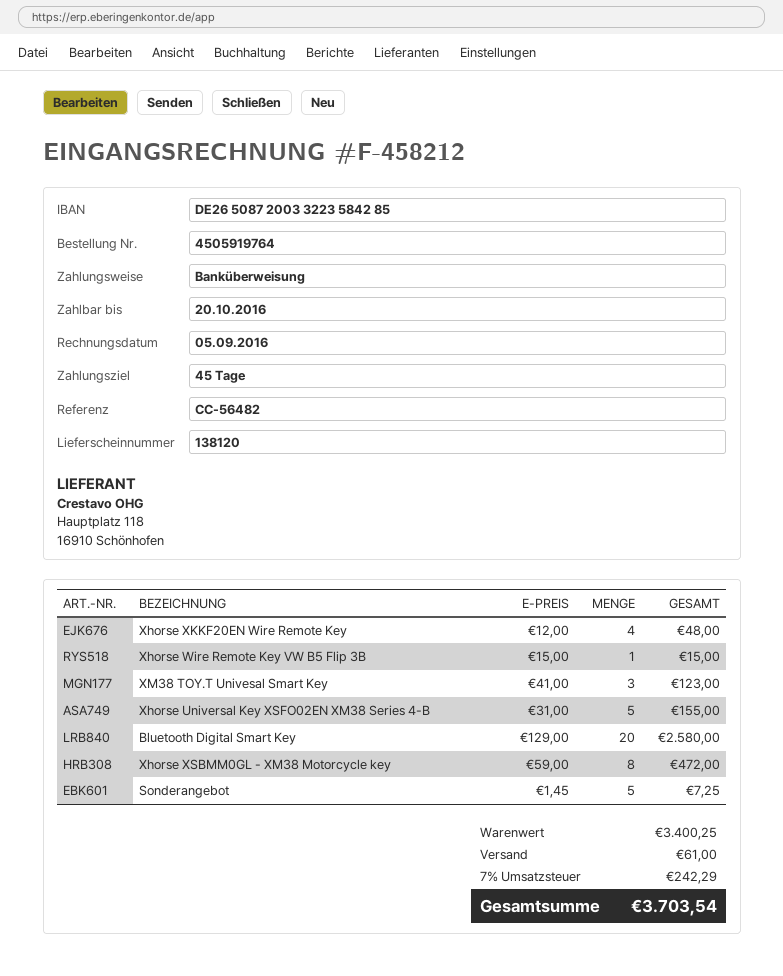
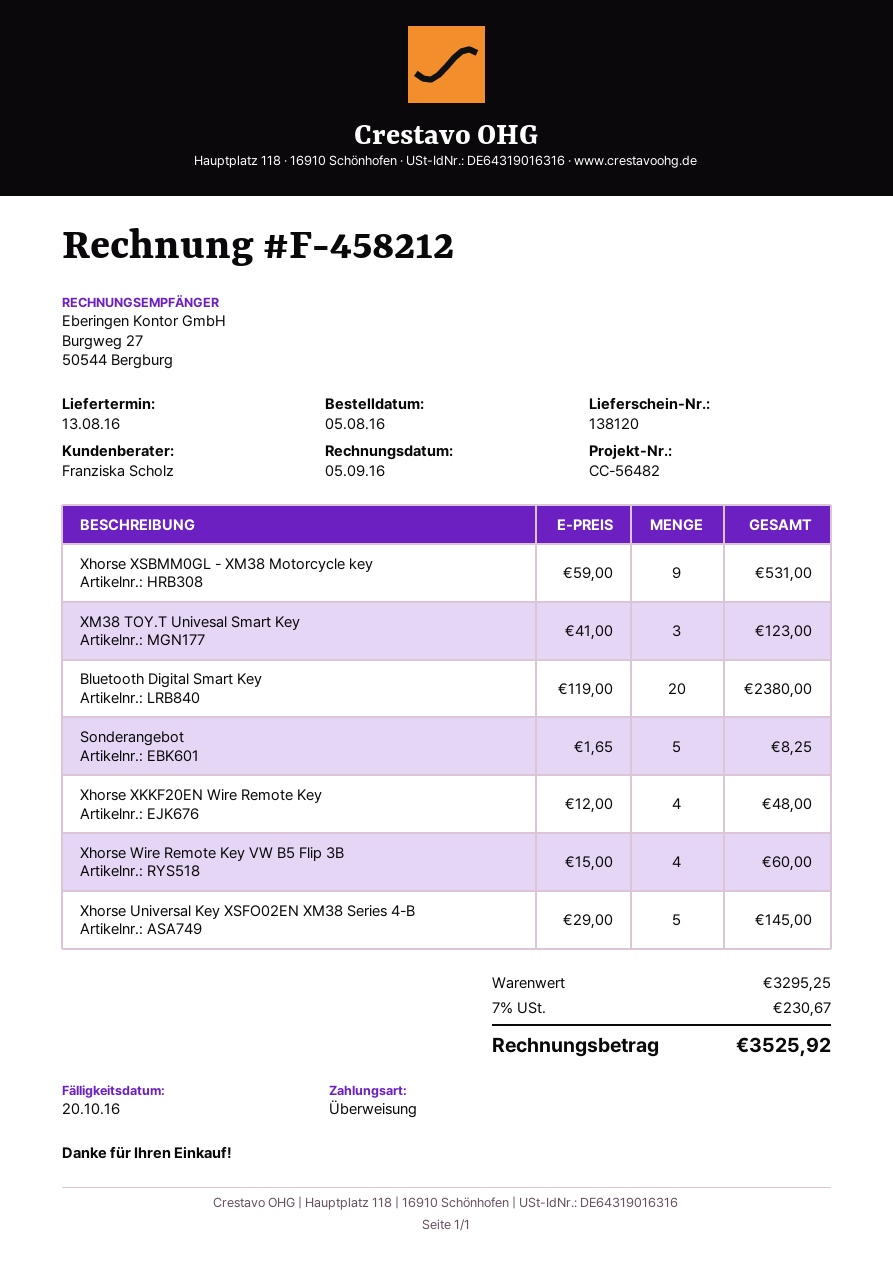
Xhorse Wire Remote Key VW B5 Flip 3B: 1 x 15.00 = 15.00 -> 4 x 15.00 = 60.00
Xhorse Universal Key XSFO02EN XM38 Series 4-B: 5 x 31.00 = 155.00 -> 5 x 29.00 = 145.00
Bluetooth Digital Smart Key: 20 x 129.00 = 2580.00 -> 20 x 119.00 = 2380.00
Xhorse XSBMM0GL - XM38 Motorcycle key: 8 x 59.00 = 472.00 -> 9 x 59.00 = 531.00
Sonderangebot: 5 x 1.45 = 7.25 -> 5 x 1.65 = 8.25
subtotal: 3400.25 -> 3295.25
shipping: 61.00 -> none
tax: 7% = 242.29 -> 7% = 230.67
total: 3703.54 -> 3525.92

